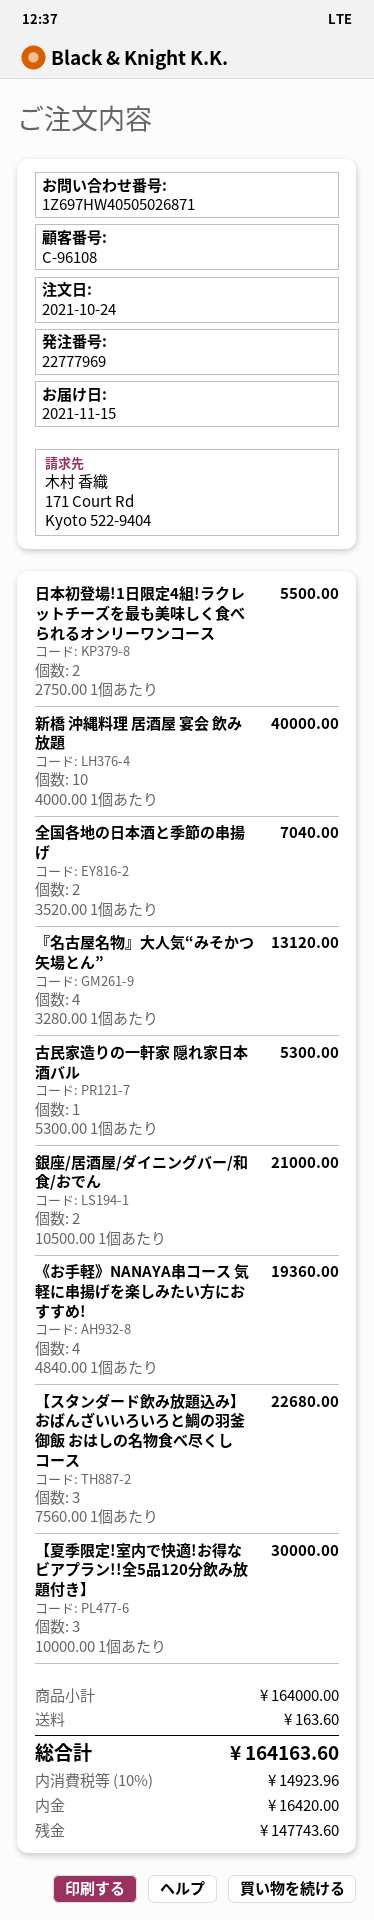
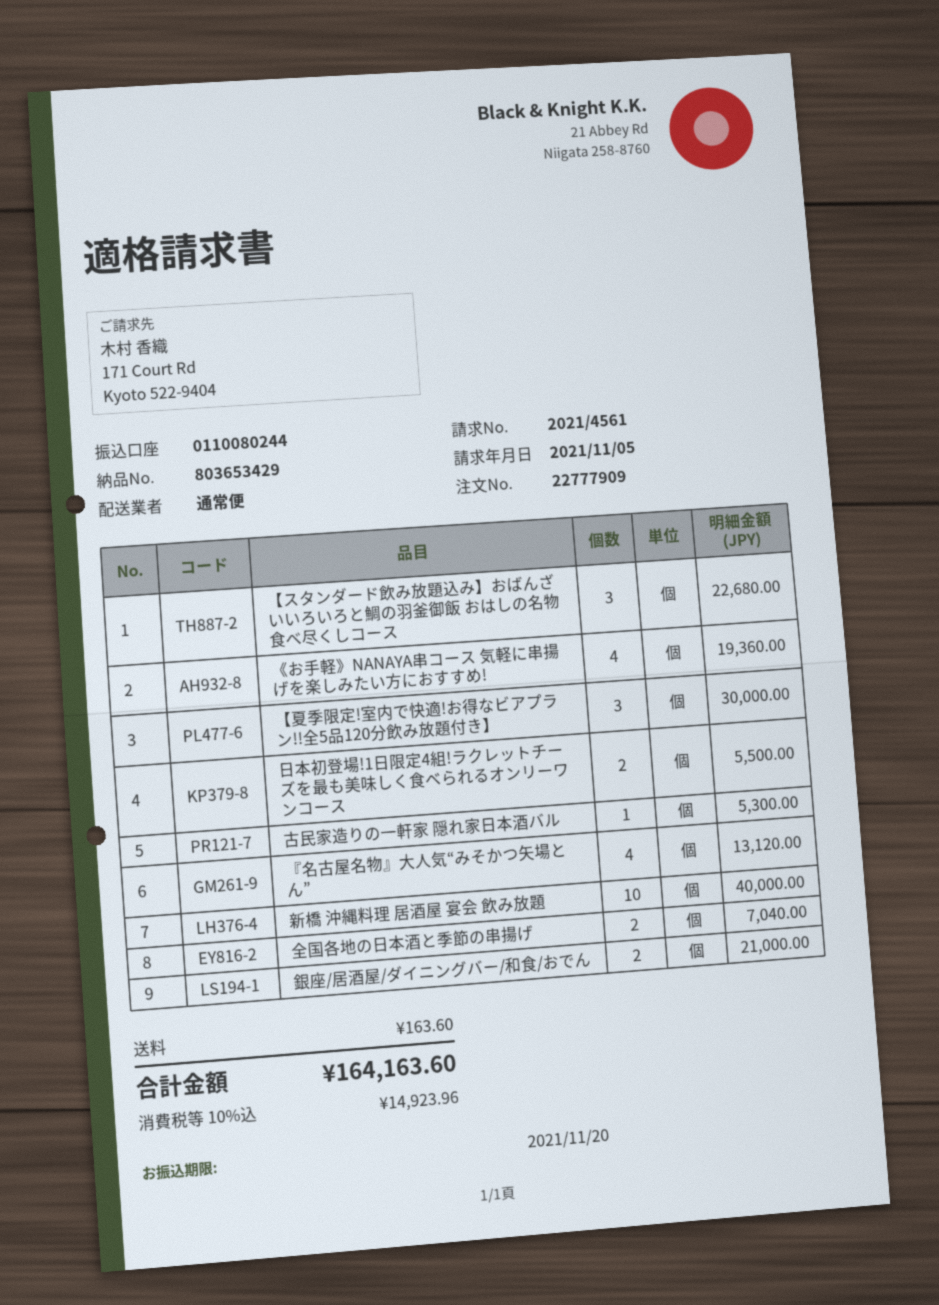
order number: 22777969 -> 22777909

